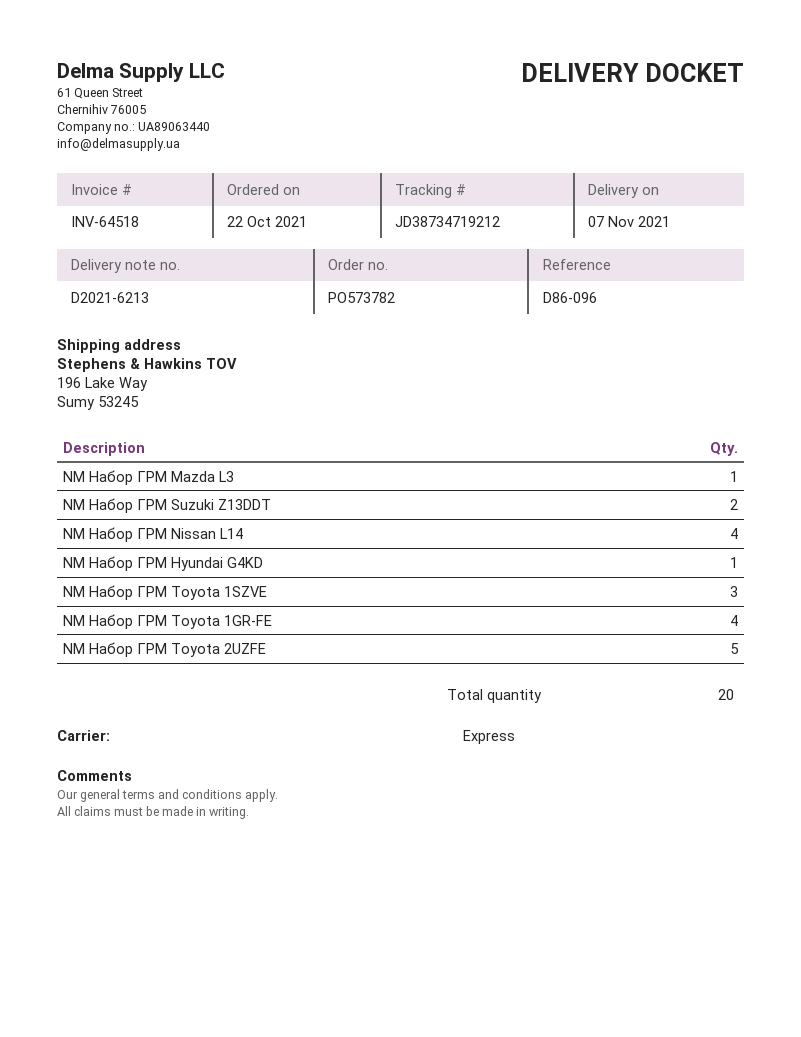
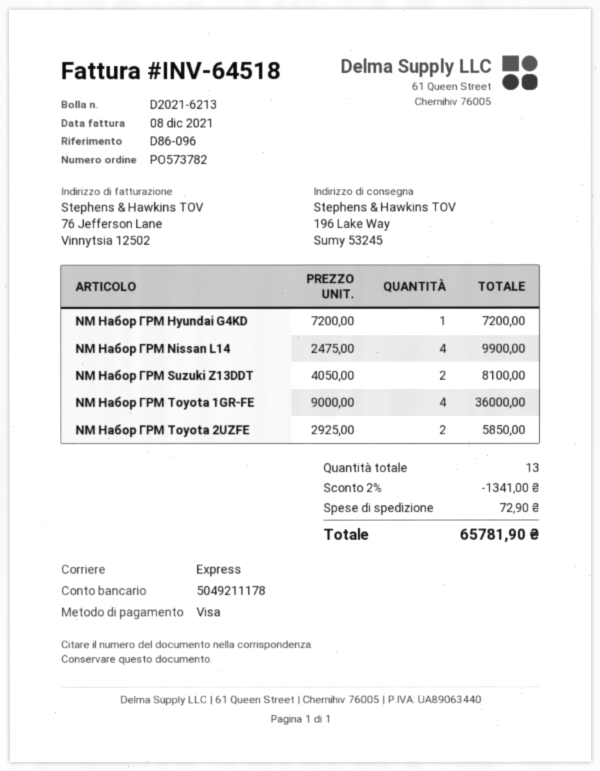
NM Набор ГРМ Mazda L3: 1 -> none
NM Набор ГРМ Toyota 1SZVE: 3 -> none
NM Набор ГРМ Toyota 2UZFE: 5 -> 2
total quantity: 20 -> 13

